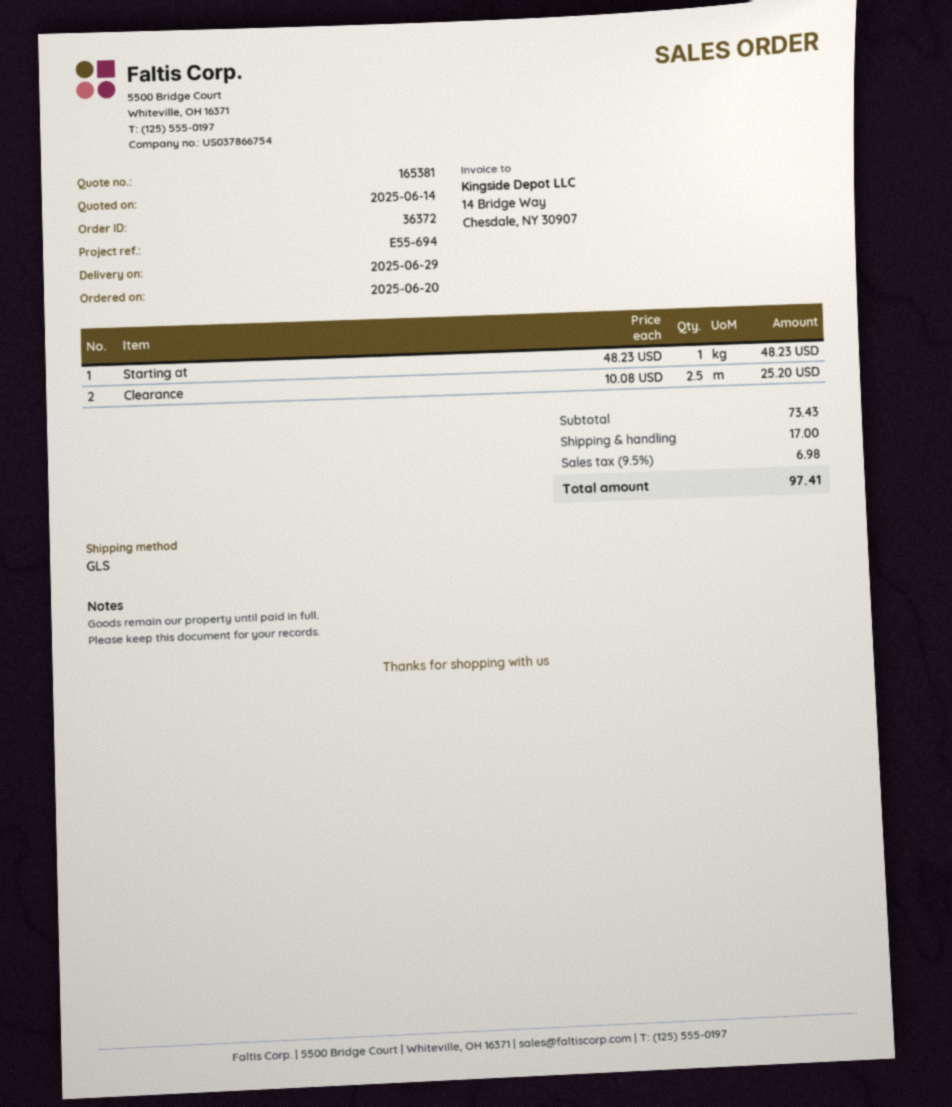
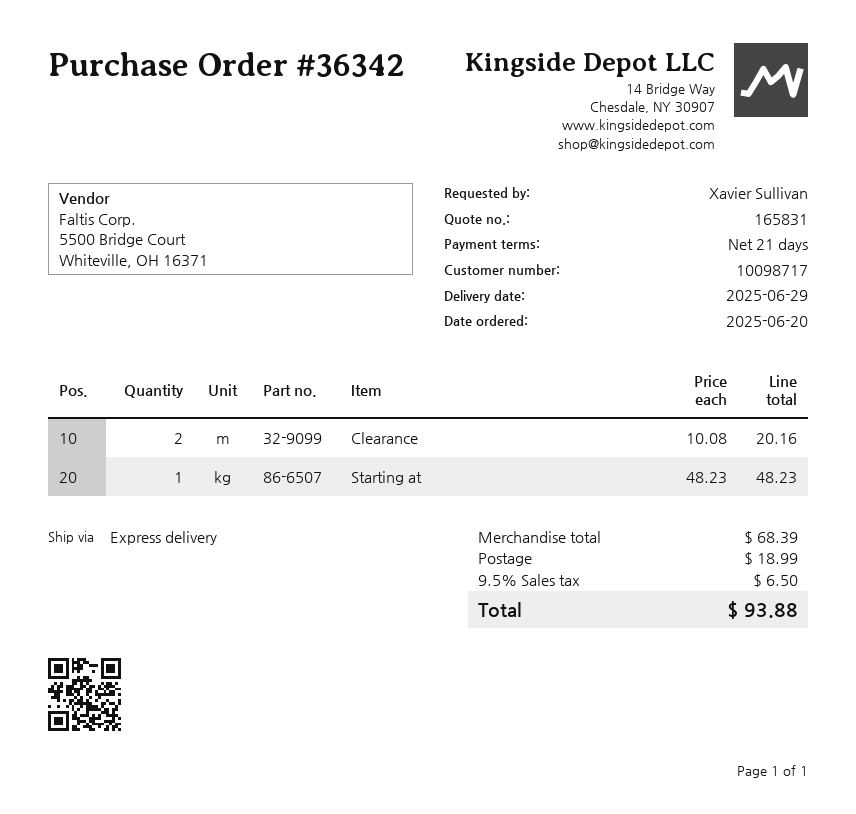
quote number: 165381 -> 165831
order number: 36372 -> 36342
shipping method: GLS -> express
Clearance: 2.5 x 10.08 = 25.20 -> 2 x 10.08 = 20.16
subtotal: 73.43 -> 68.39
shipping: 17.00 -> 18.99
tax: 9.5% = 6.98 -> 9.5% = 6.50
total: 97.41 -> 93.88

